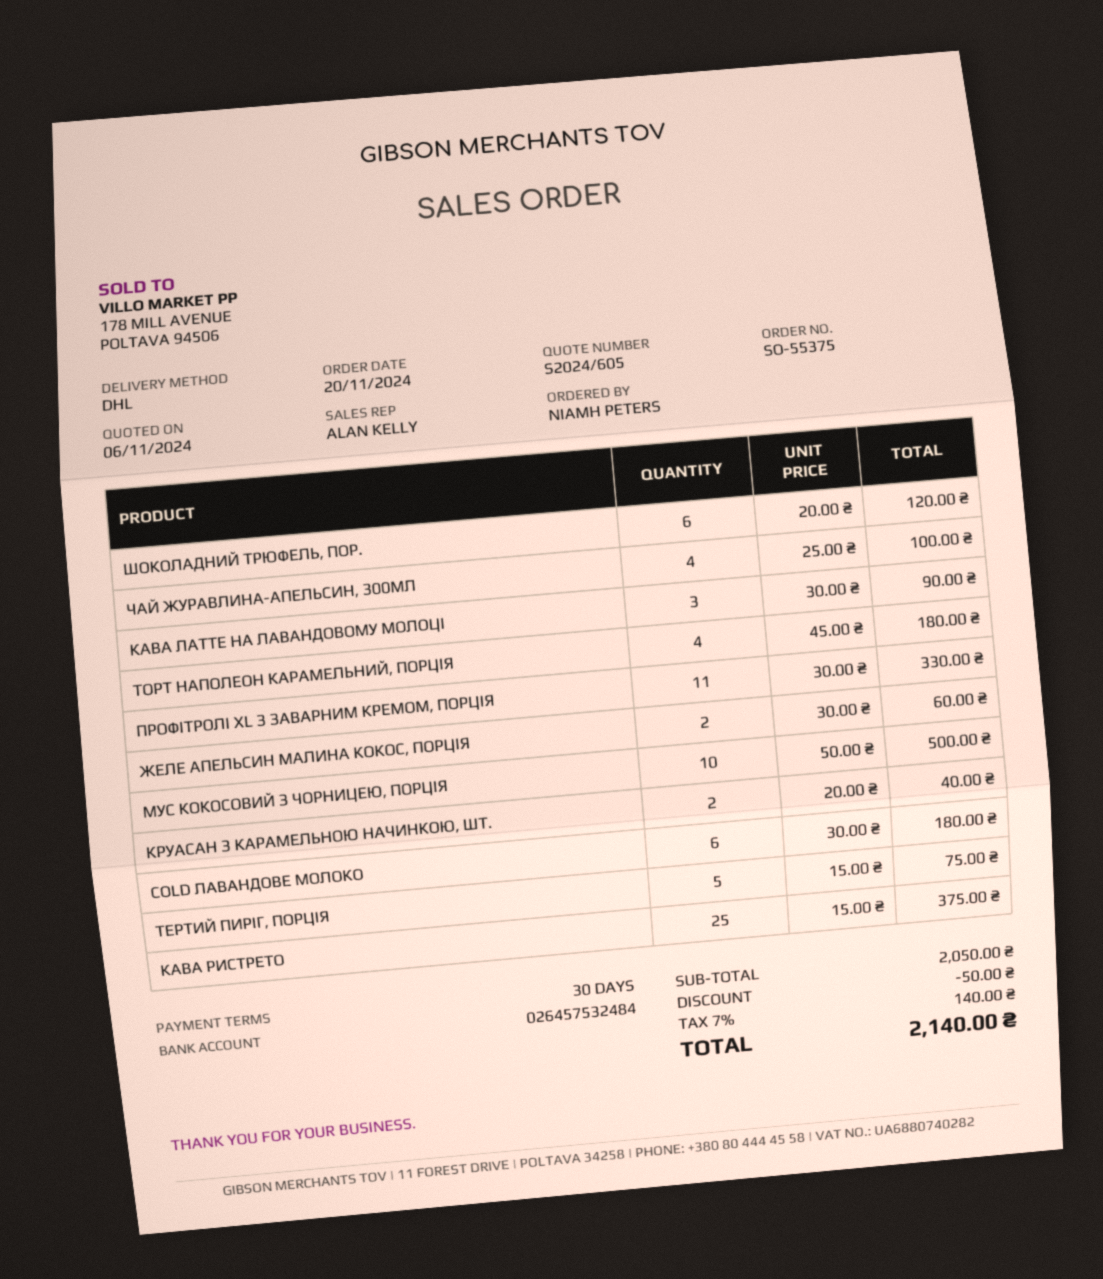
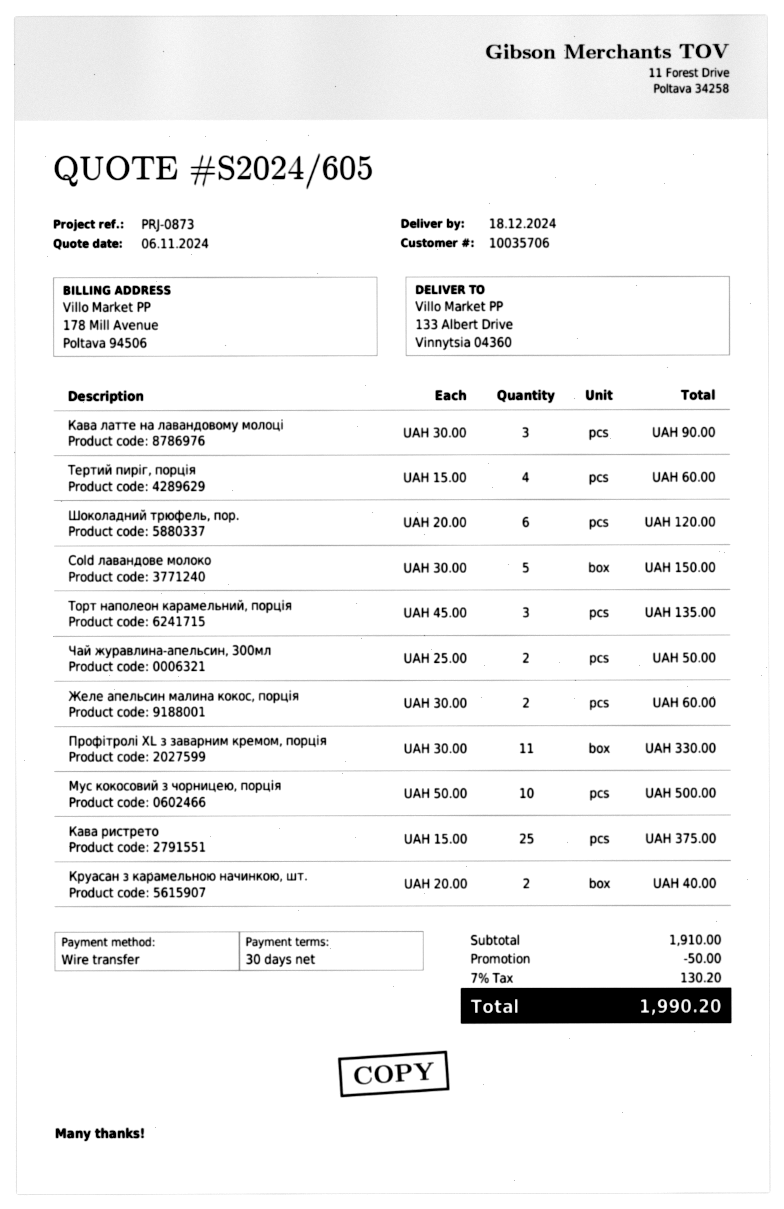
ЧАЙ ЖУРАВЛИНА-АПЕЛЬСИН, 300МЛ: 4 x 25.00 = 100.00 -> 2 x 25.00 = 50.00
ТОРТ НАПОЛЕОН КАРАМЕЛЬНИЙ, ПОРЦІЯ: 4 x 45.00 = 180.00 -> 3 x 45.00 = 135.00
COLD ЛАВАНДОВЕ МОЛОКО: 6 x 30.00 = 180.00 -> 5 x 30.00 = 150.00
ТЕРТИЙ ПИРІГ, ПОРЦІЯ: 5 x 15.00 = 75.00 -> 4 x 15.00 = 60.00
subtotal: 2050.00 -> 1910.00
tax: 7% = 140.00 -> 7% = 130.20
total: 2140.00 -> 1990.20

